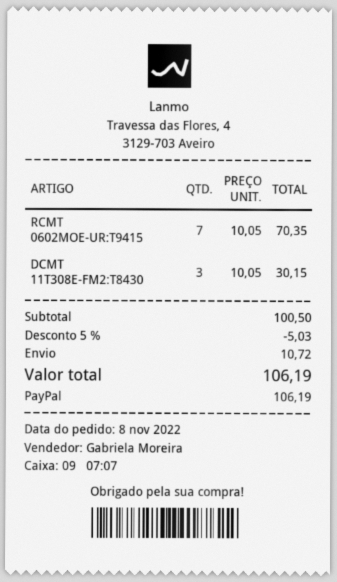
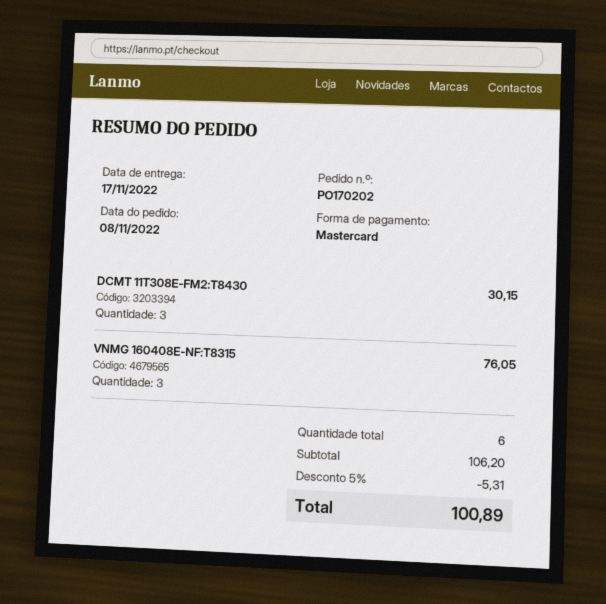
payment method: PayPal -> Mastercard
RCMT 0602MOE-UR:T9415: 7 for 70.35 -> none
VNMG 160408E-NF:T8315: none -> 3 for 76.05
subtotal: 100.50 -> 106.20
discount: 5% = 5.03 -> 5% = 5.31
shipping: 10.72 -> none
total: 106.19 -> 100.89

